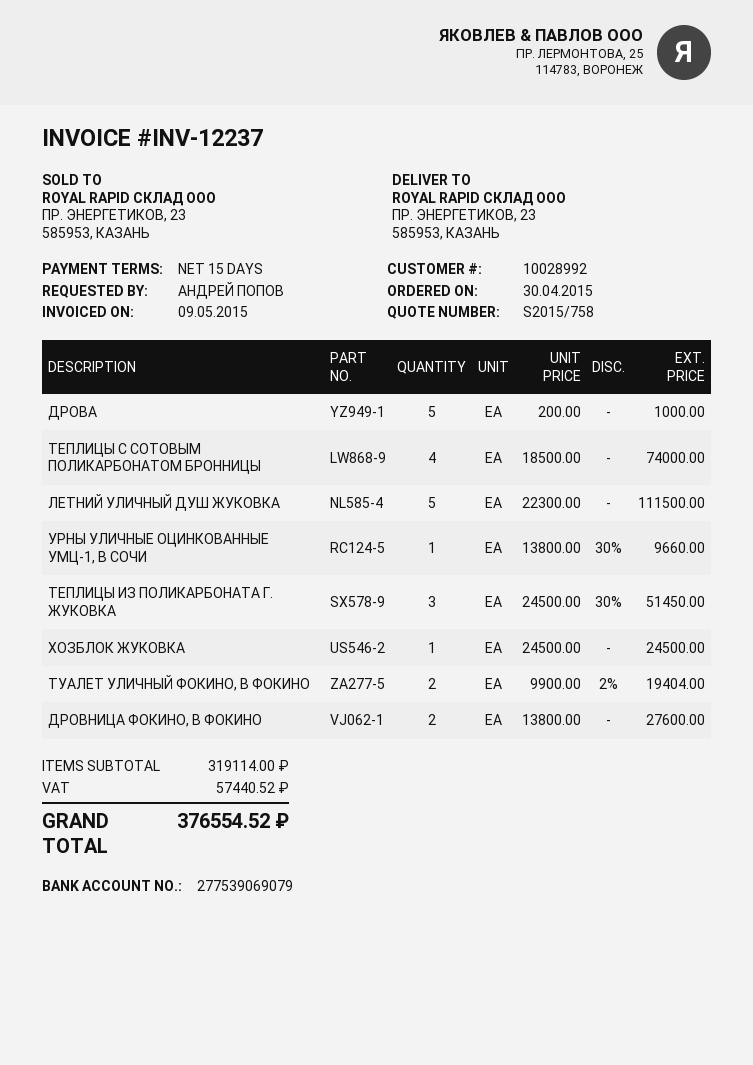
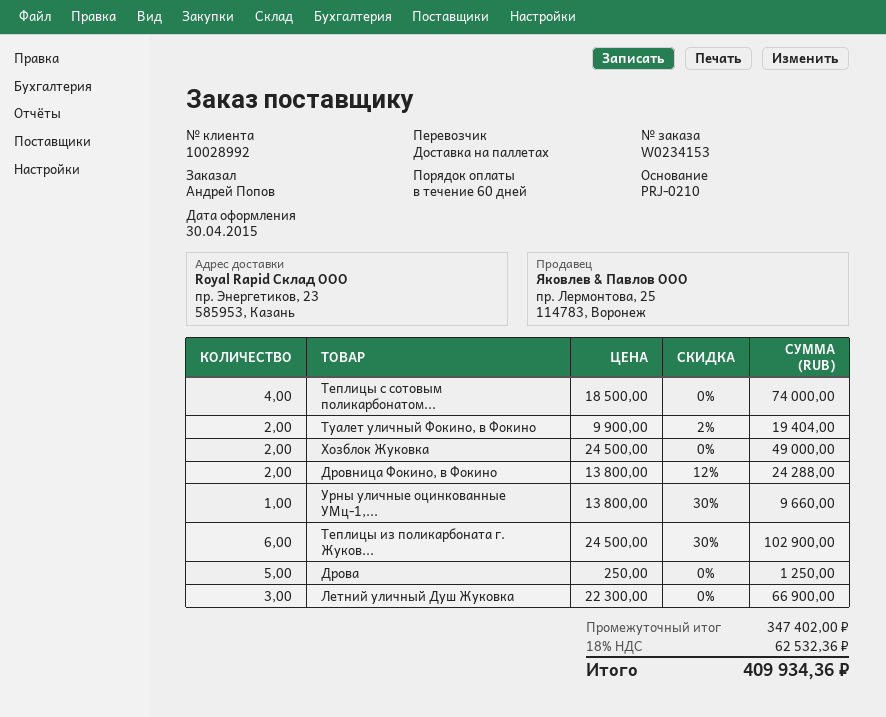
payment terms: 15 days -> 60 days
ДРОВА: 5 x 200.00 = 1000.00 -> 5 x 250.00 = 1250.00
ЛЕТНИЙ УЛИЧНЫЙ ДУШ ЖУКОВКА: 5 x 22300.00 = 111500.00 -> 3 x 22300.00 = 66900.00
ТЕПЛИЦЫ ИЗ ПОЛИКАРБОНАТА Г. ЖУКОВКА: 3 x 24500.00 - 30% = 51450.00 -> 6 x 24500.00 - 30% = 102900.00
ХОЗБЛОК ЖУКОВКА: 1 x 24500.00 = 24500.00 -> 2 x 24500.00 = 49000.00
ДРОВНИЦА ФОКИНО, В ФОКИНО: 2 x 13800.00 = 27600.00 -> 2 x 13800.00 - 12% = 24288.00
subtotal: 319114.00 -> 347402.00
tax: 57440.52 -> 62532.36
total: 376554.52 -> 409934.36

